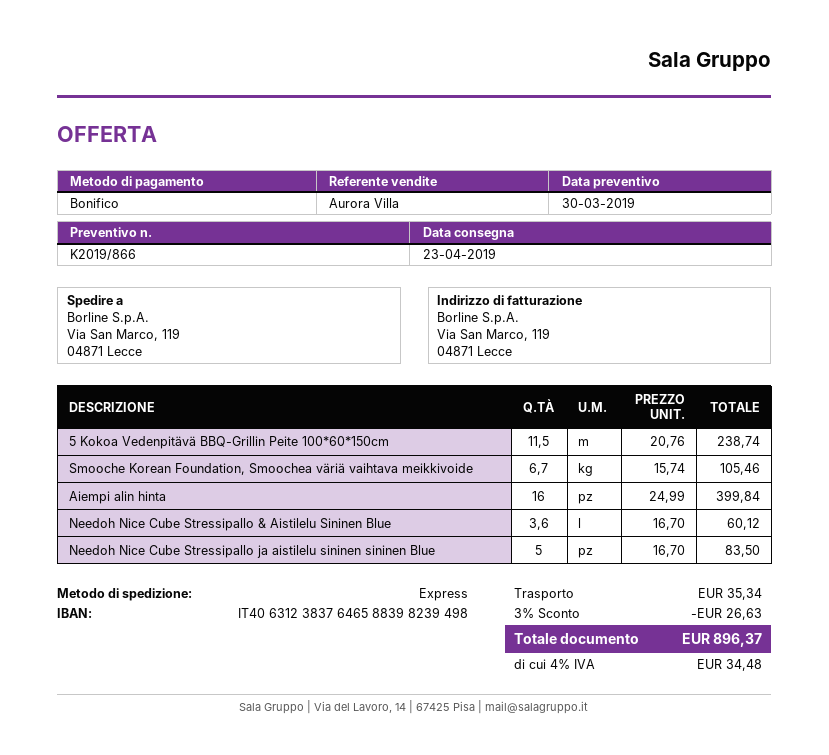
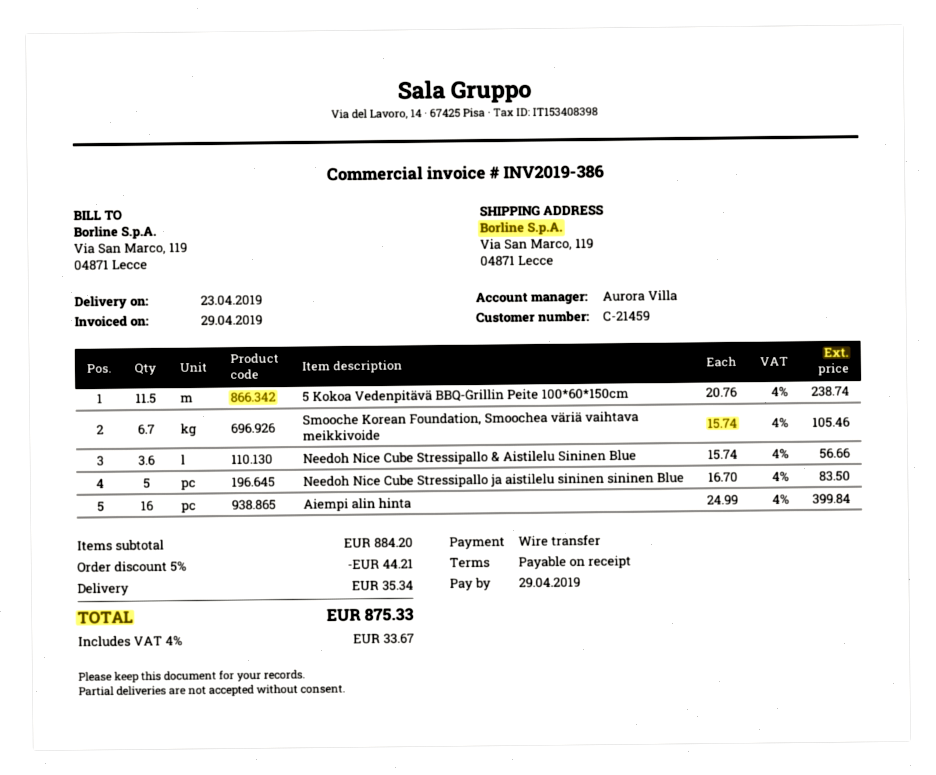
Needoh Nice Cube Stressipallo & Aistilelu Sininen Blue: 3.6 x 16.70 = 60.12 -> 3.6 x 15.74 = 56.66
discount: 3% = 26.63 -> 5% = 44.21
tax: 4% = 34.48 -> 4% = 33.67
total: 896.37 -> 875.33

